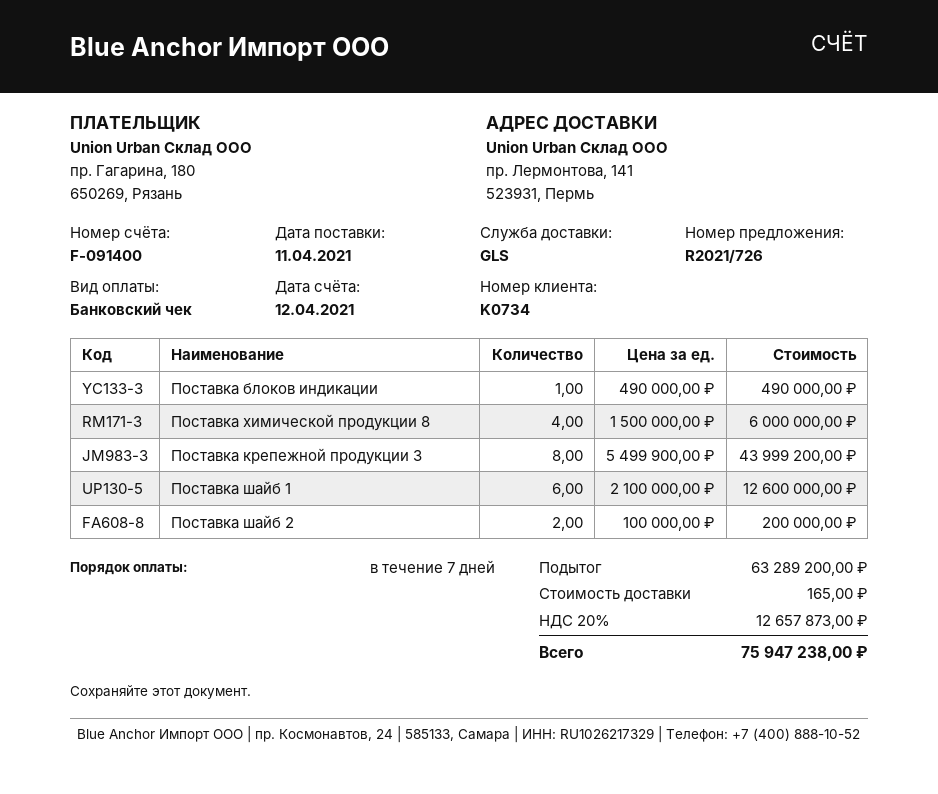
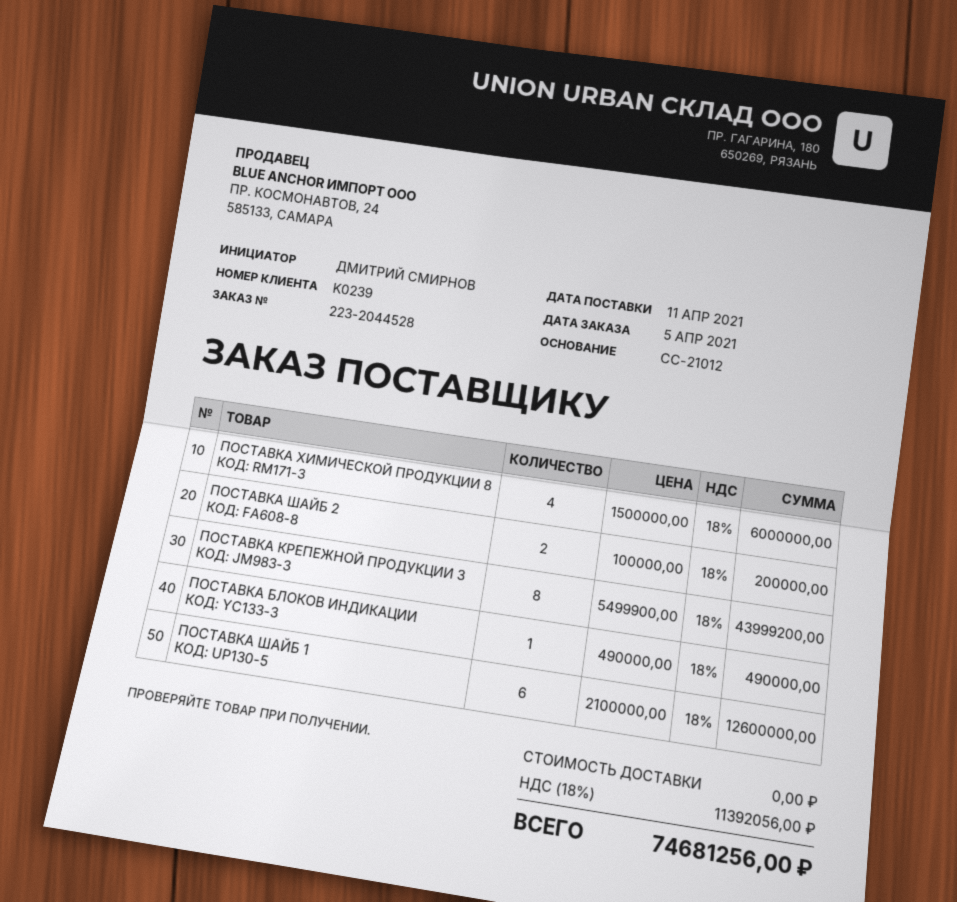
customer number: K0734 -> K0239
shipping: 165.00 -> 0.00
tax: 20% = 12657873.00 -> 18% = 11392056.00
total: 75947238.00 -> 74681256.00

